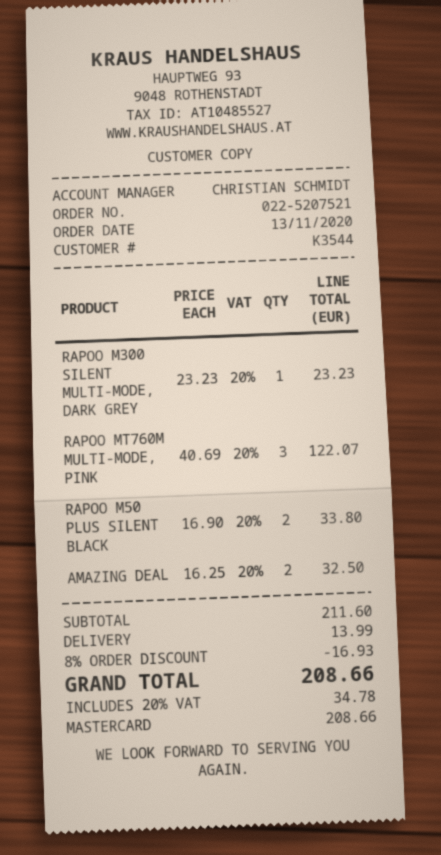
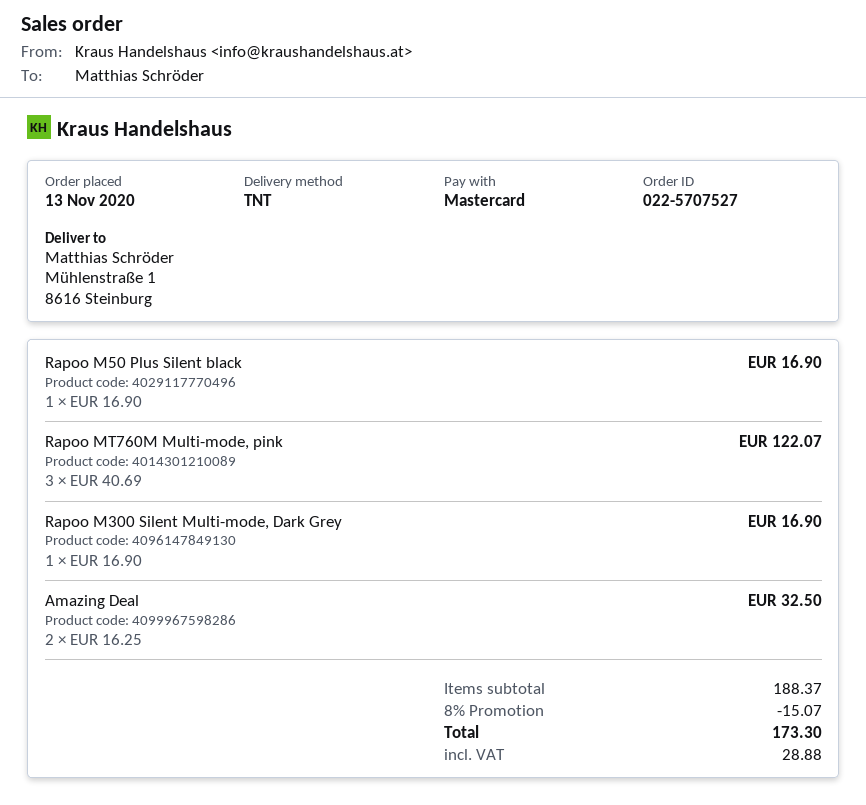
order number: 022-5207521 -> 022-5707527
RAPOO M300 SILENT MULTI-MODE, DARK GREY: 1 x 23.23 = 23.23 -> 1 x 16.90 = 16.90
RAPOO M50 PLUS SILENT BLACK: 2 x 16.90 = 33.80 -> 1 x 16.90 = 16.90
subtotal: 211.60 -> 188.37
discount: 8% = 16.93 -> 8% = 15.07
shipping: 13.99 -> none
tax: 34.78 -> 28.88
total: 208.66 -> 173.30

